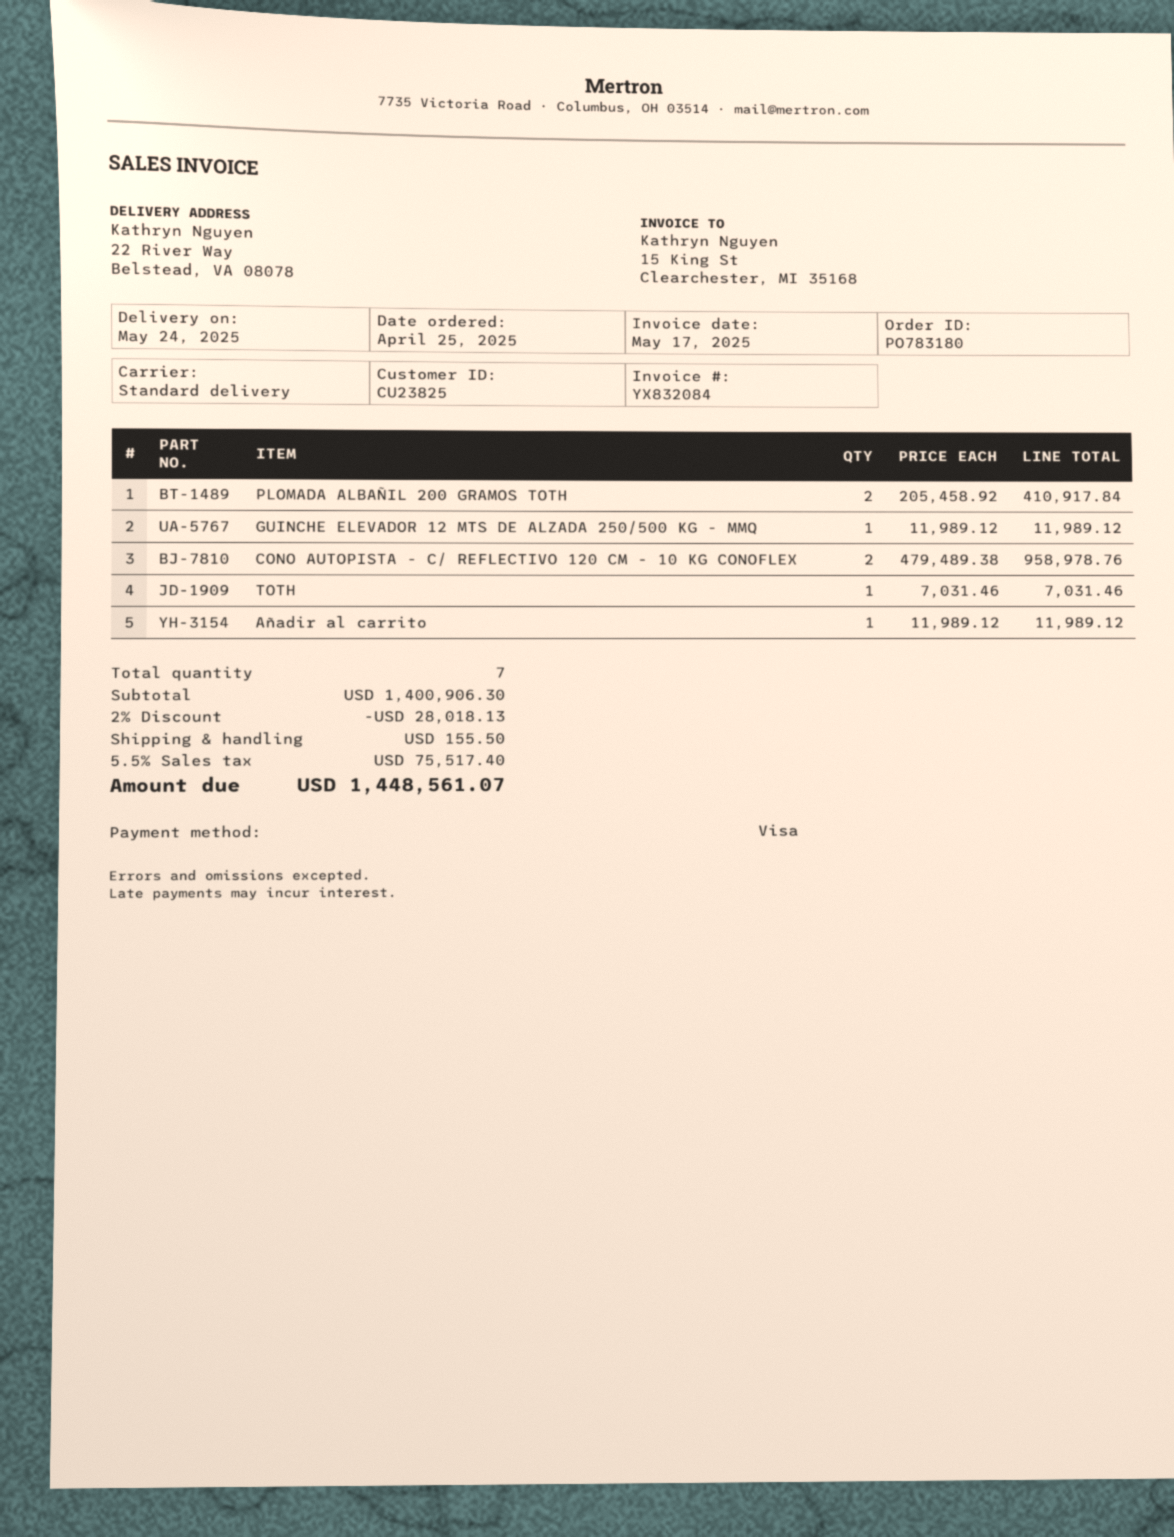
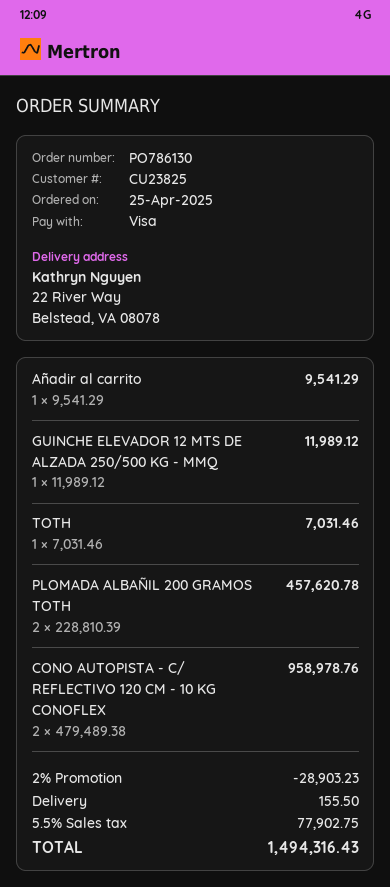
order number: PO783180 -> PO786130
PLOMADA ALBAÑIL 200 GRAMOS TOTH: 2 x 205458.92 = 410917.84 -> 2 x 228810.39 = 457620.78
Añadir al carrito: 1 x 11989.12 = 11989.12 -> 1 x 9541.29 = 9541.29
discount: 2% = 28018.13 -> 2% = 28903.23
tax: 5.5% = 75517.40 -> 5.5% = 77902.75
total: 1448561.07 -> 1494316.43

